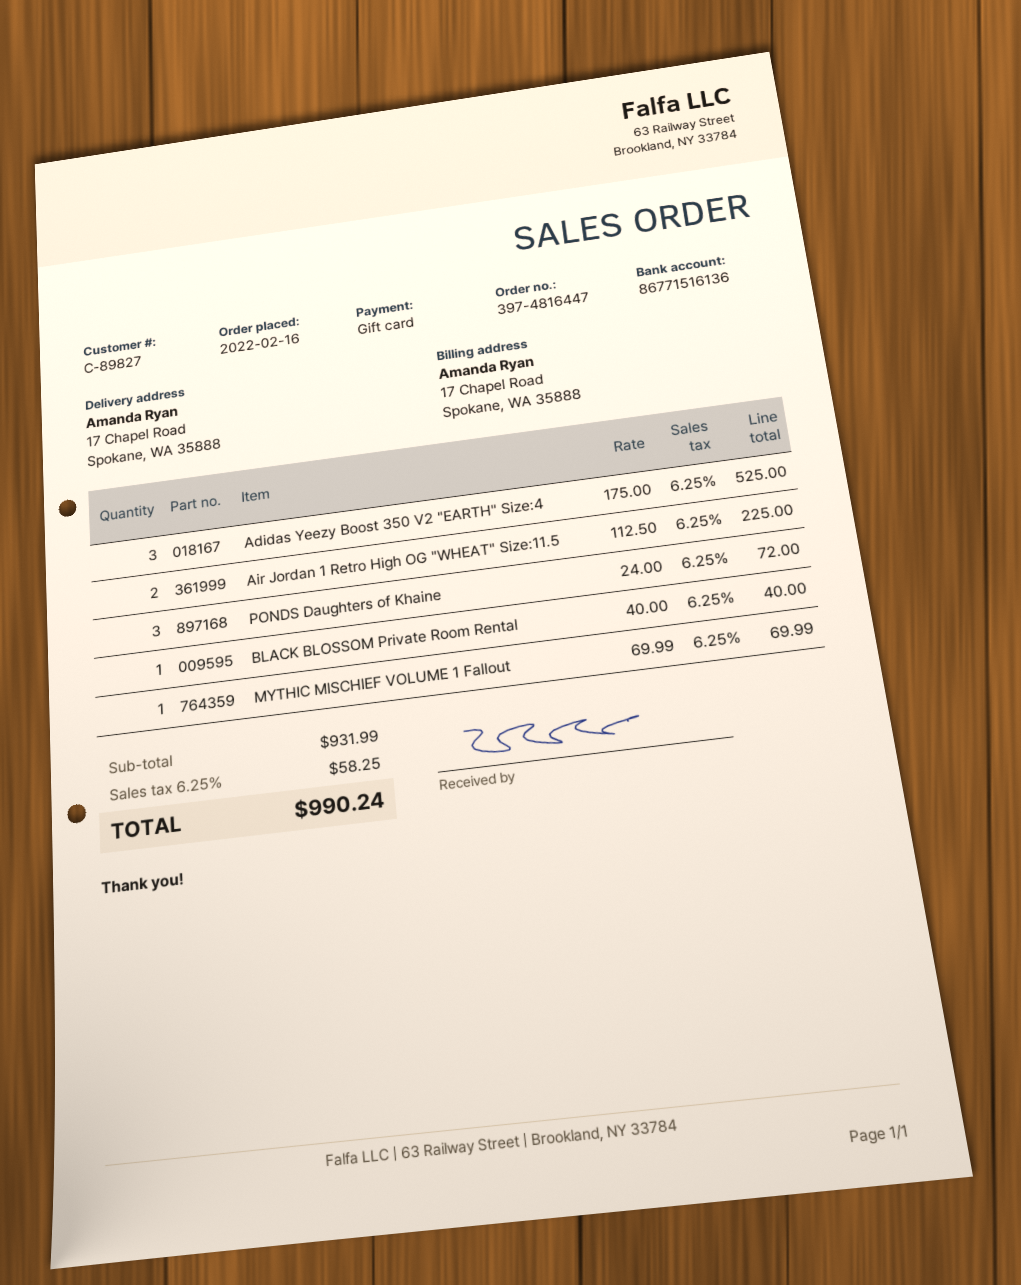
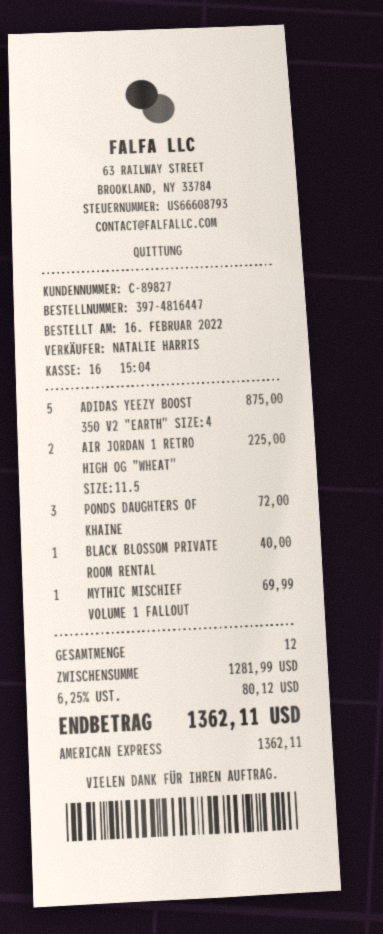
payment method: gift card -> American Express
Adidas Yeezy Boost 350 V2 "EARTH" Size:4: 3 for 525.00 -> 5 for 875.00
subtotal: 931.99 -> 1281.99
tax: 6.25% = 58.25 -> 6.25% = 80.12
total: 990.24 -> 1362.11

